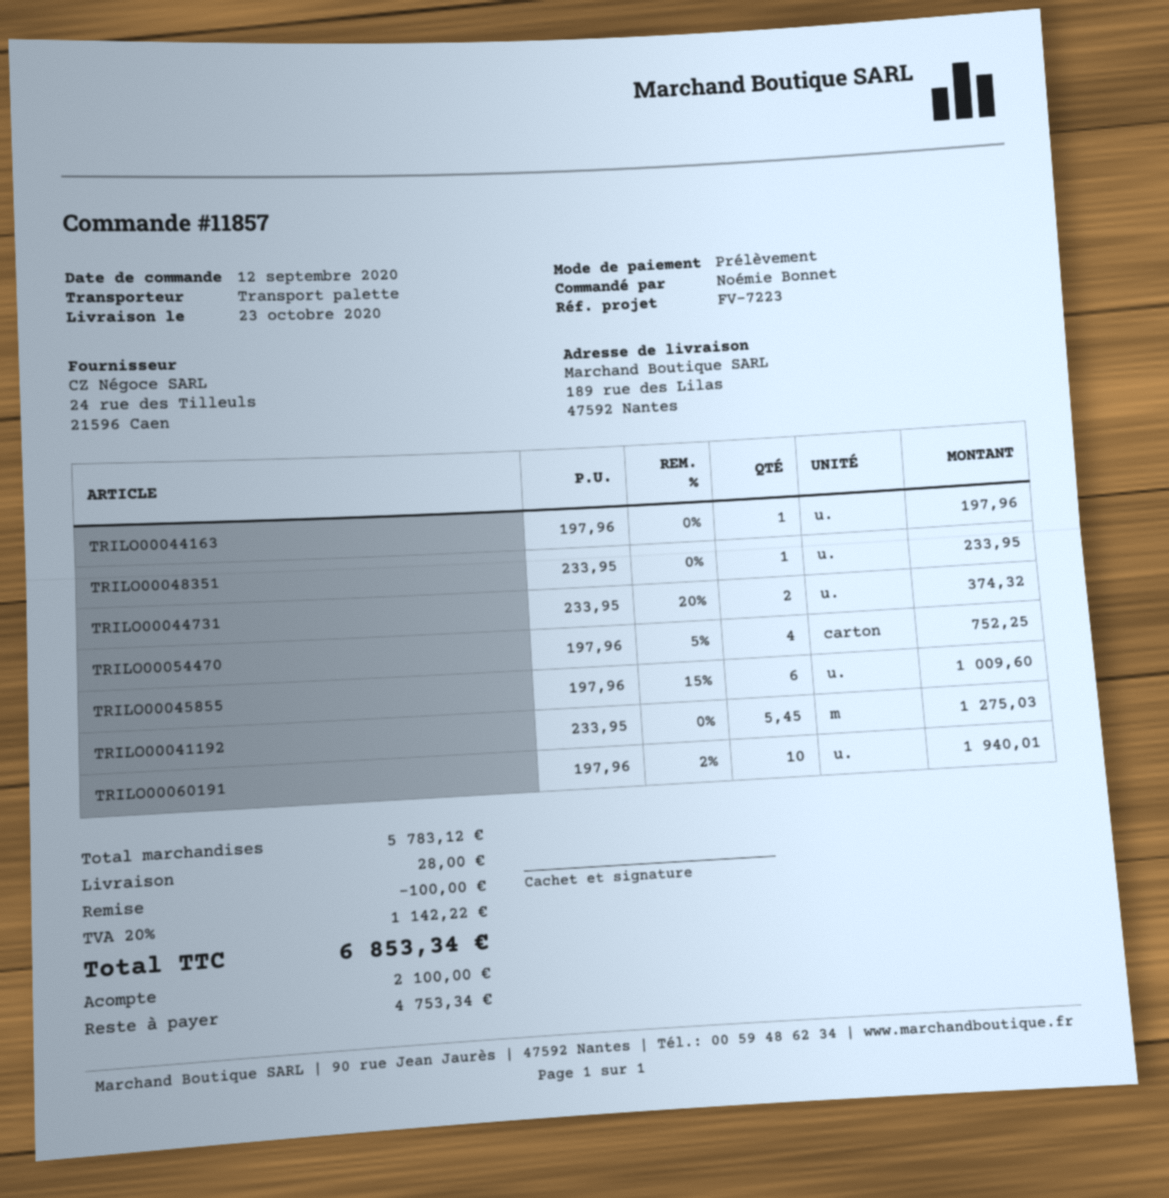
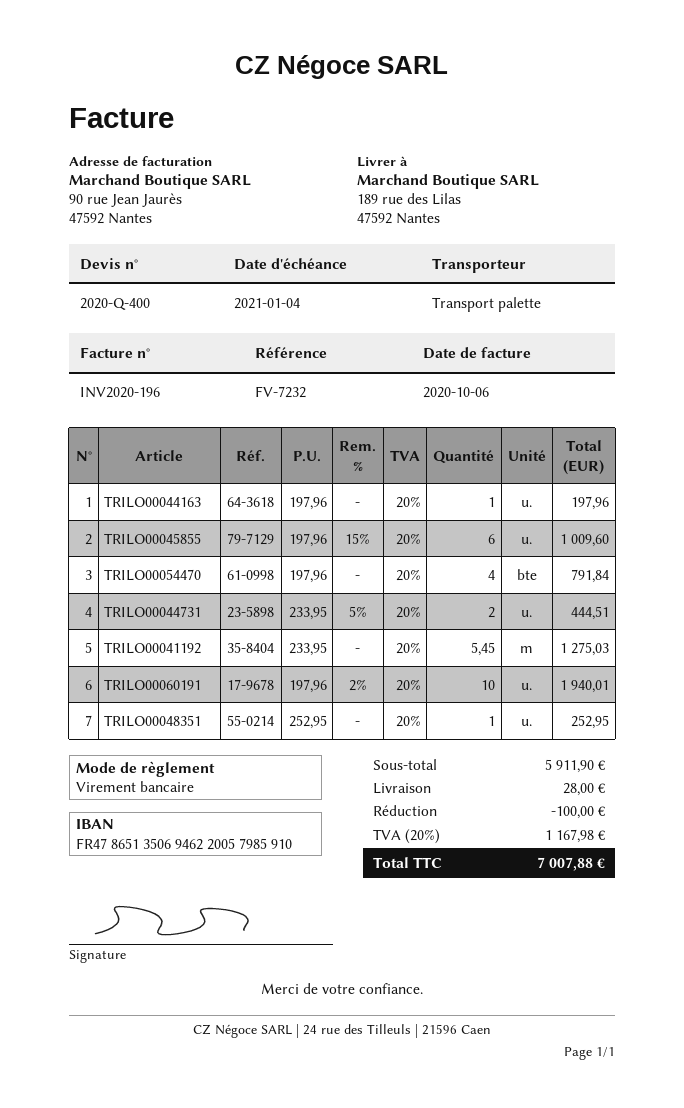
reference: FV-7223 -> FV-7232
payment method: direct debit -> bank transfer
TRILO00048351: 1 x 233.95 = 233.95 -> 1 x 252.95 = 252.95
TRILO00044731: 2 x 233.95 - 20% = 374.32 -> 2 x 233.95 - 5% = 444.51
TRILO00054470: 4 x 197.96 - 5% = 752.25 -> 4 x 197.96 = 791.84
subtotal: 5783.12 -> 5911.90
tax: 20% = 1142.22 -> 20% = 1167.98
total: 6853.34 -> 7007.88

